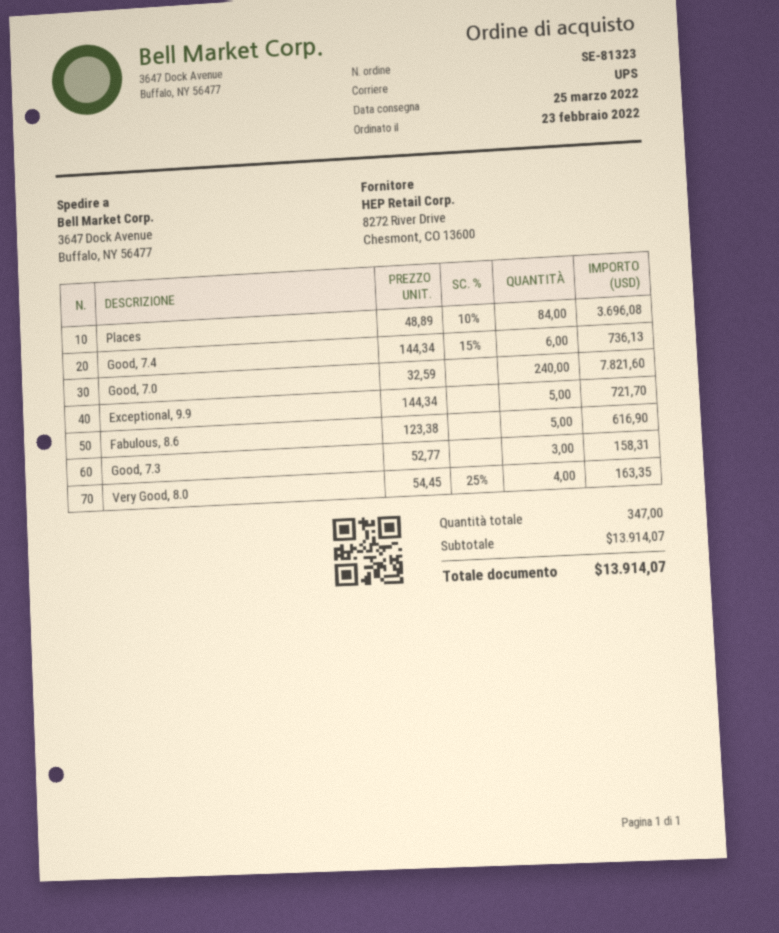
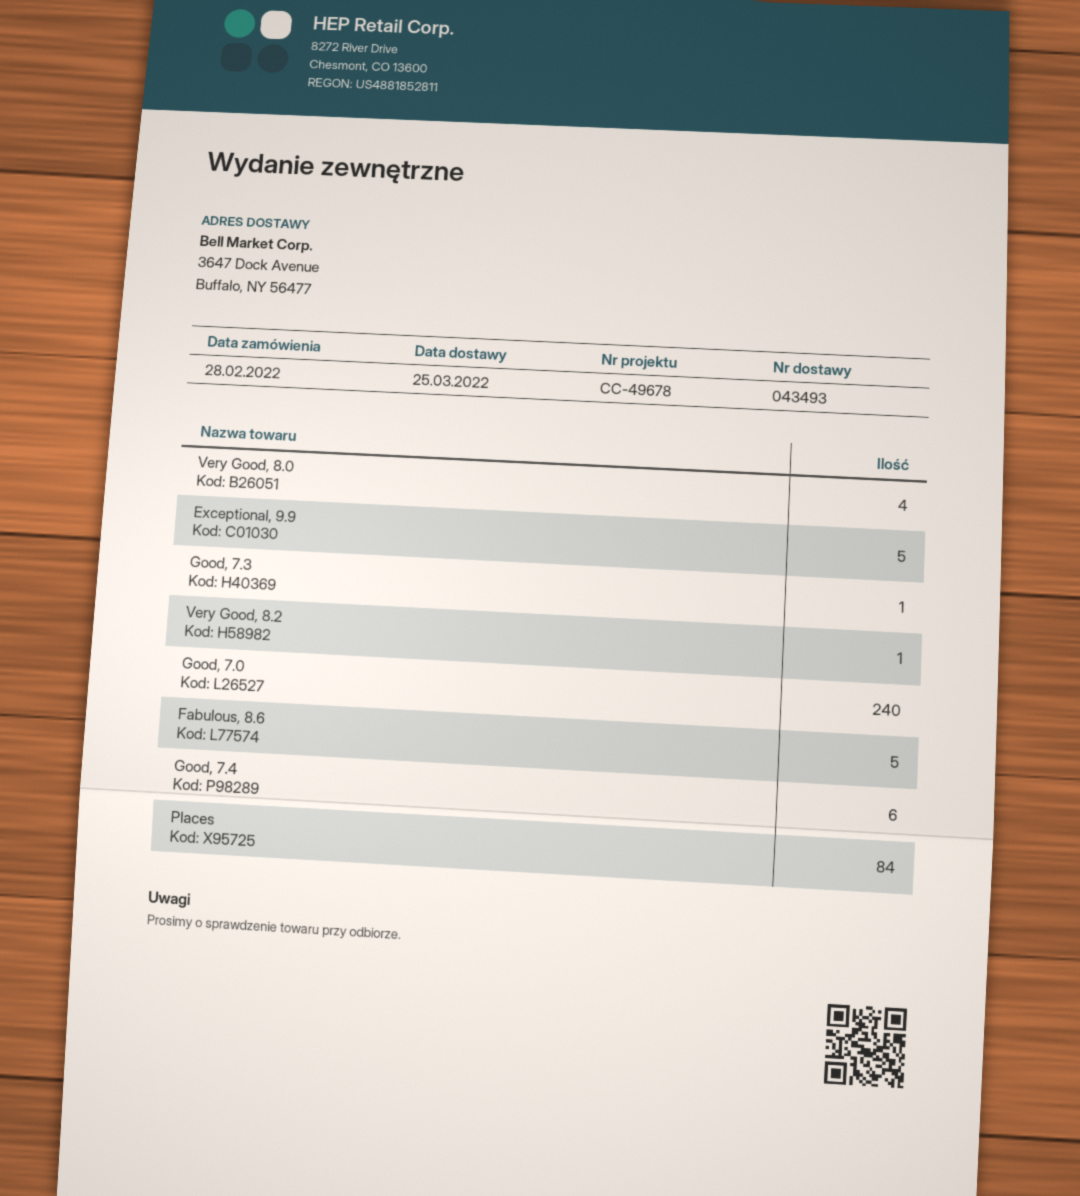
order date: 2022-02-23 -> 2022-02-28
Good, 7.3: 3 -> 1
Very Good, 8.2: none -> 1

